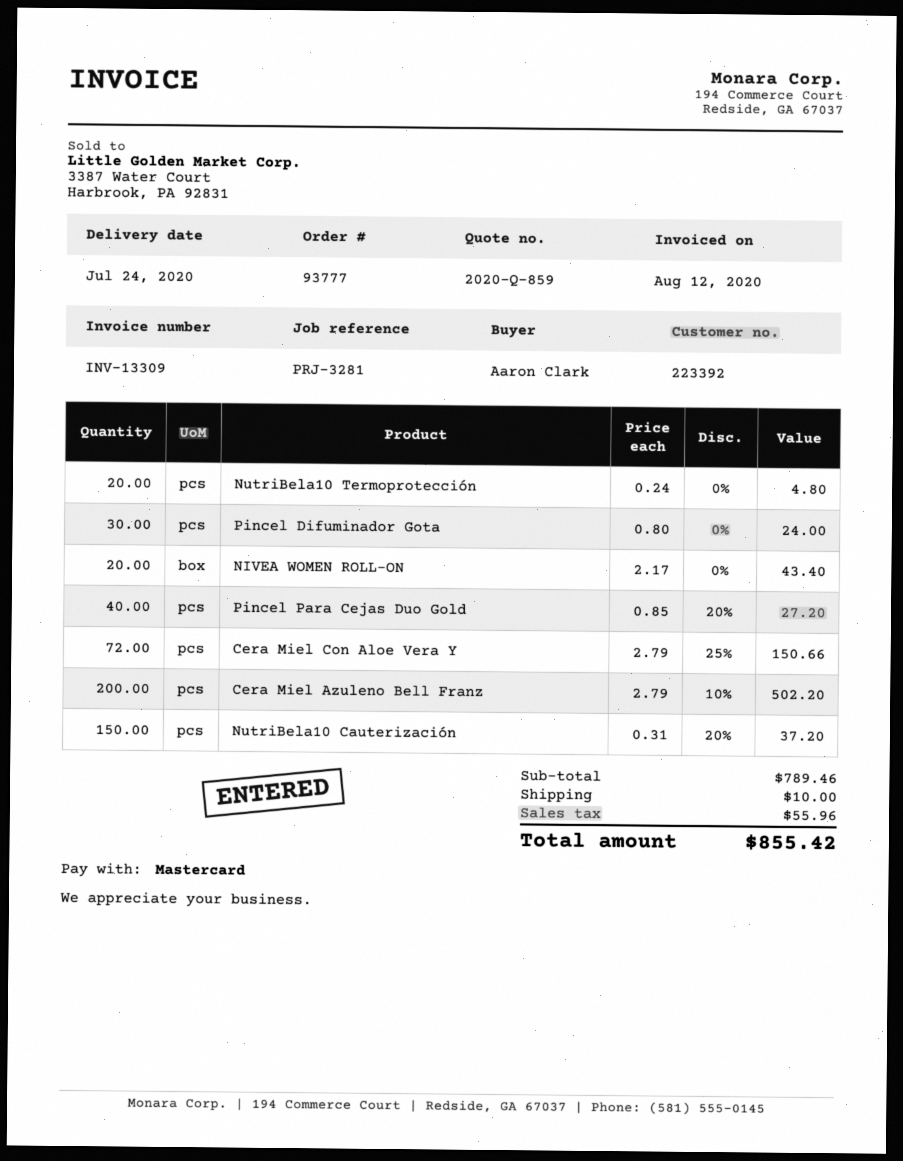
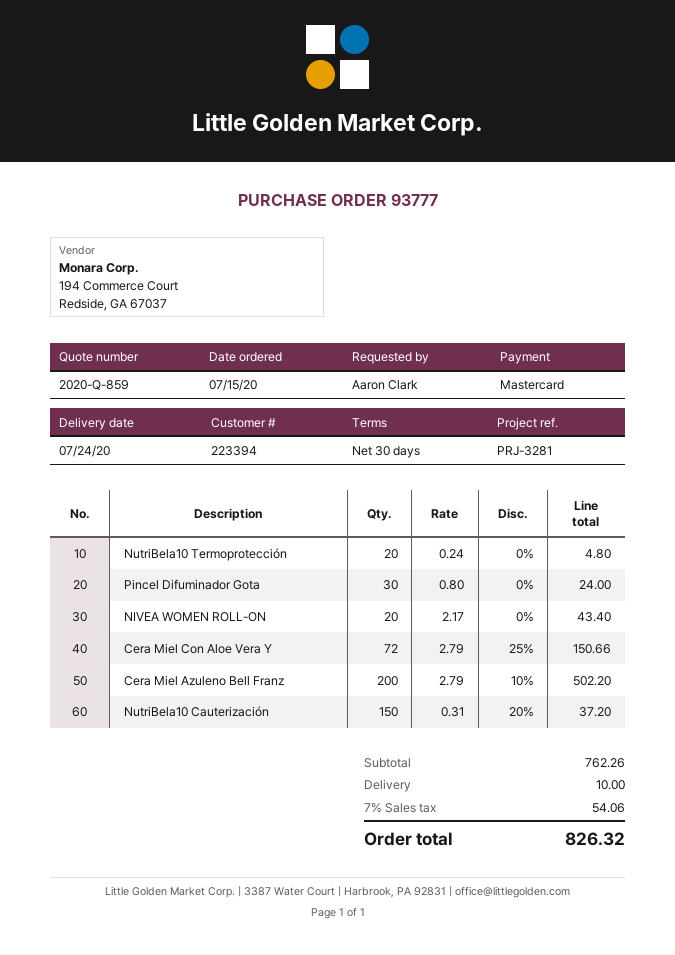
customer number: 223392 -> 223394
Pincel Para Cejas Duo Gold: 40 x 0.85 - 20% = 27.20 -> none
subtotal: 789.46 -> 762.26
tax: 55.96 -> 54.06
total: 855.42 -> 826.32

